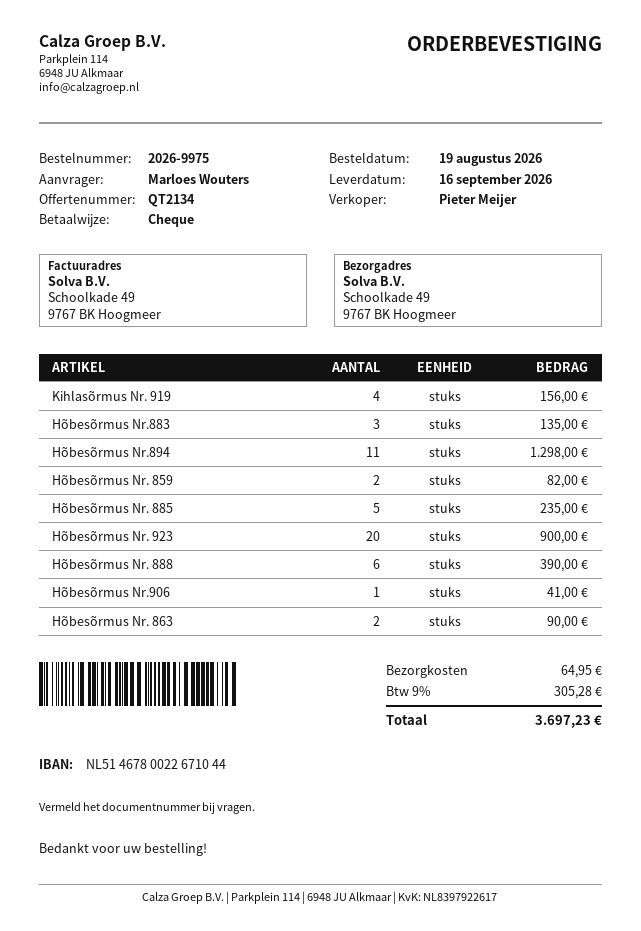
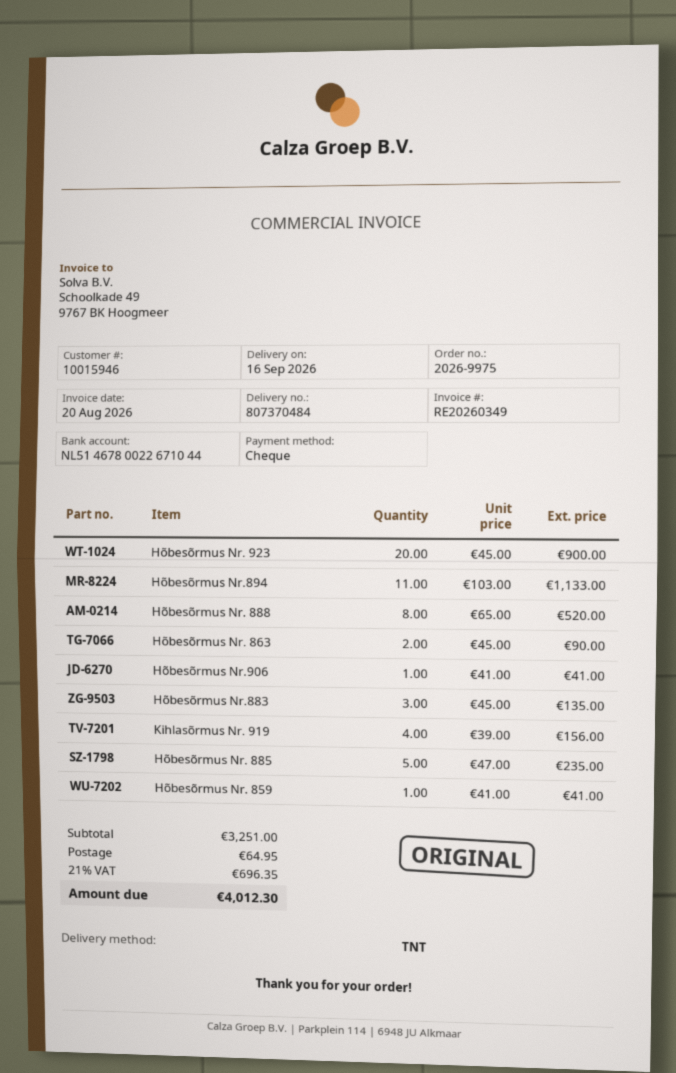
Hõbesõrmus Nr.894: 11 for 1298.00 -> 11 for 1133.00
Hõbesõrmus Nr. 859: 2 for 82.00 -> 1 for 41.00
Hõbesõrmus Nr. 888: 6 for 390.00 -> 8 for 520.00
tax: 9% = 305.28 -> 21% = 696.35
total: 3697.23 -> 4012.30

